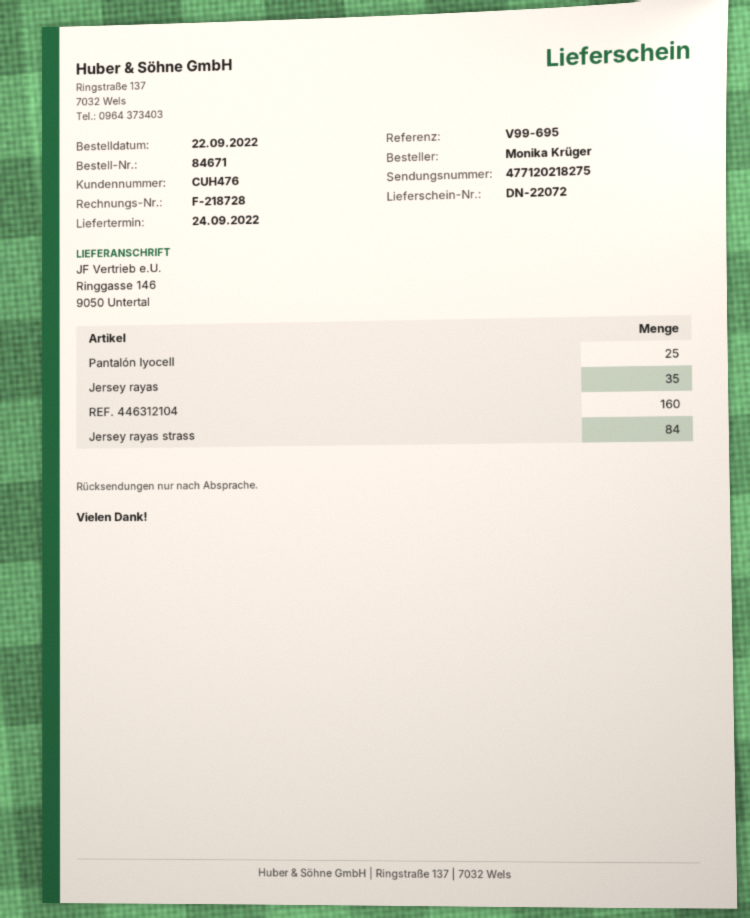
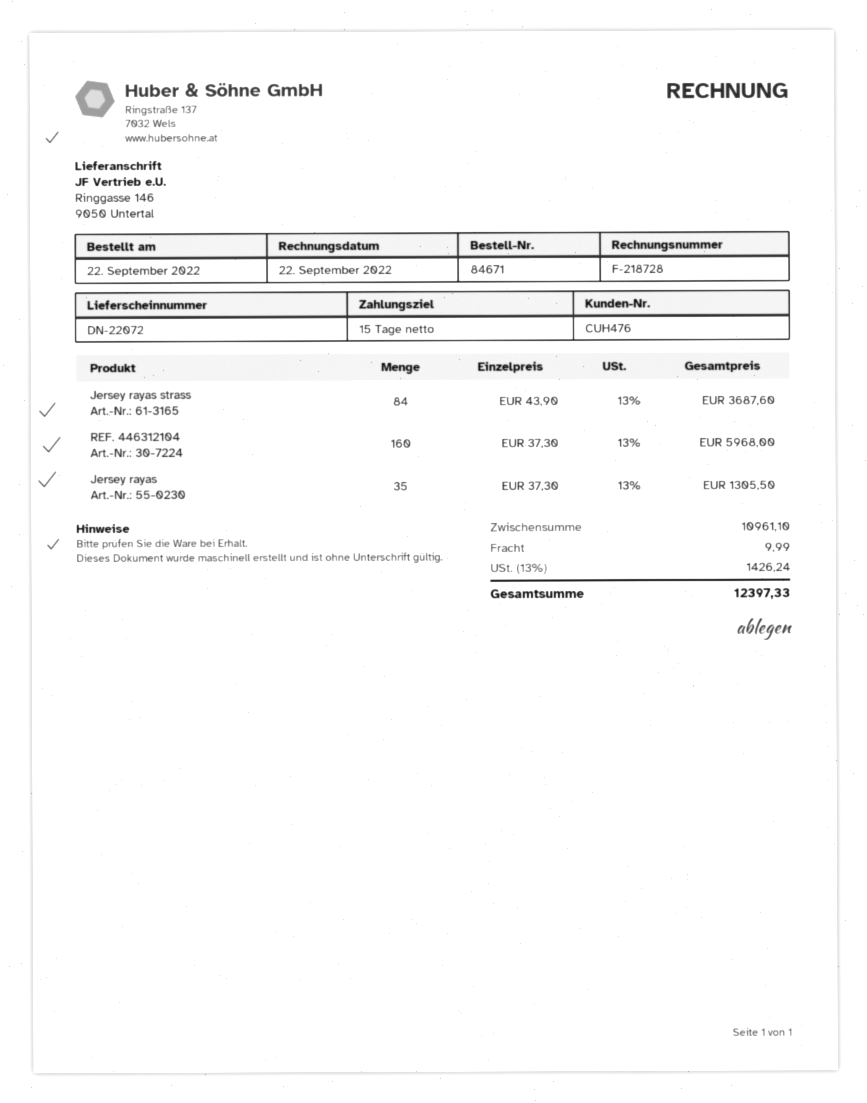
Pantalón lyocell: 25 -> none

